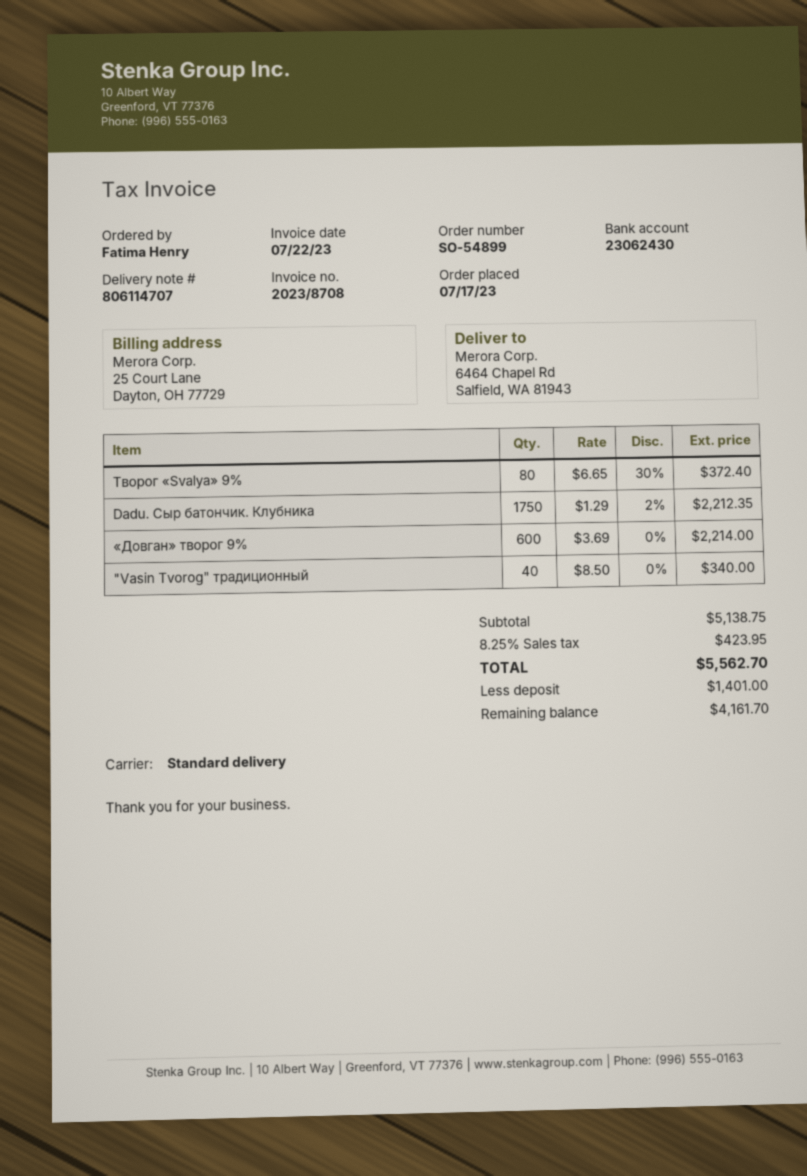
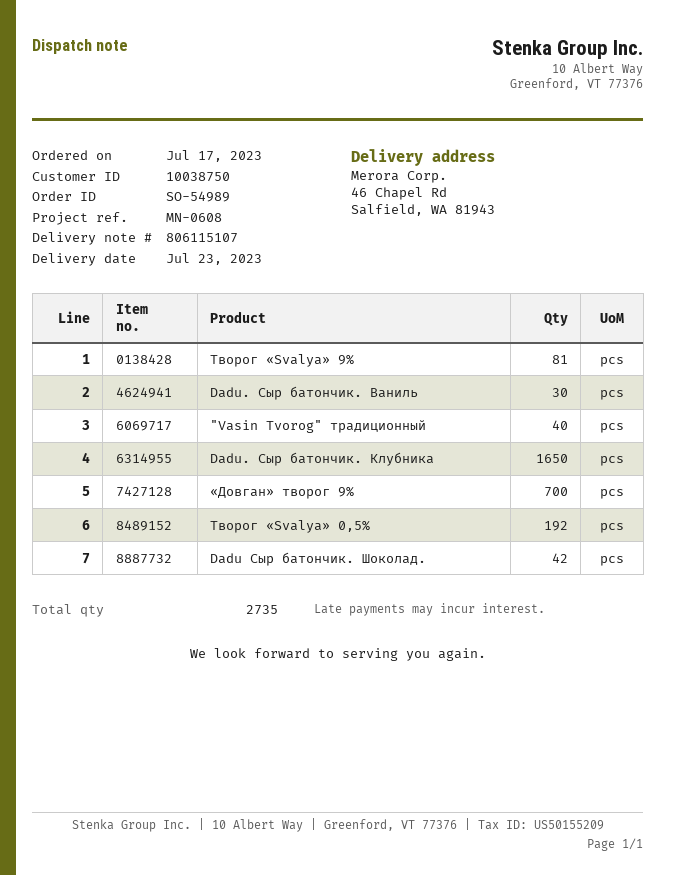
order number: SO-54899 -> SO-54989
delivery note number: 806114707 -> 806115107
ship to: 6464 Chapel Rd, Salfield, WA 81943 -> 46 Chapel Rd, Salfield, WA 81943
Творог «Svalya» 9%: 80 -> 81
Dadu. Сыр батончик. Клубника: 1750 -> 1650
«Довган» творог 9%: 600 -> 700
Dadu. Сыр батончик. Ваниль: none -> 30
Творог «Svalya» 0,5%: none -> 192
Dadu Сыр батончик. Шоколад.: none -> 42

